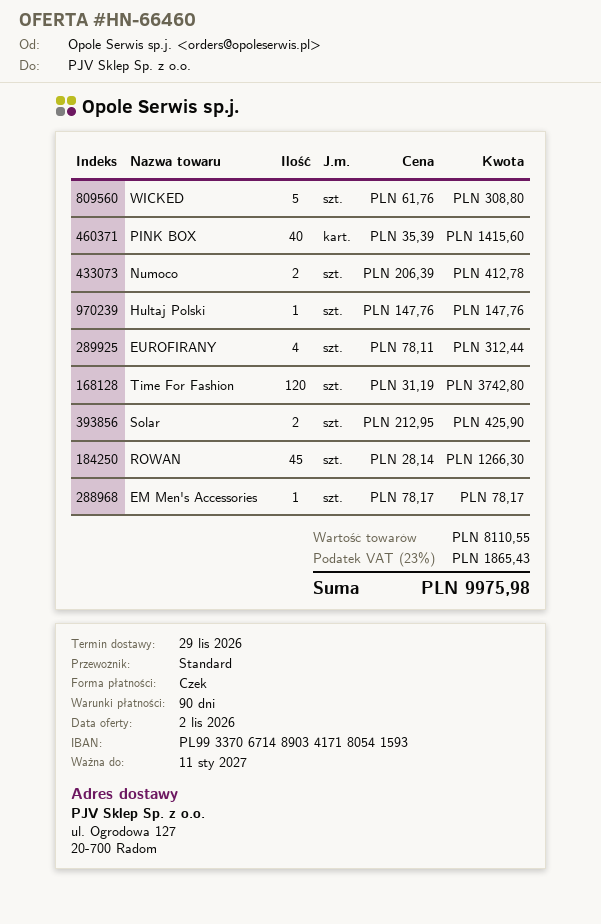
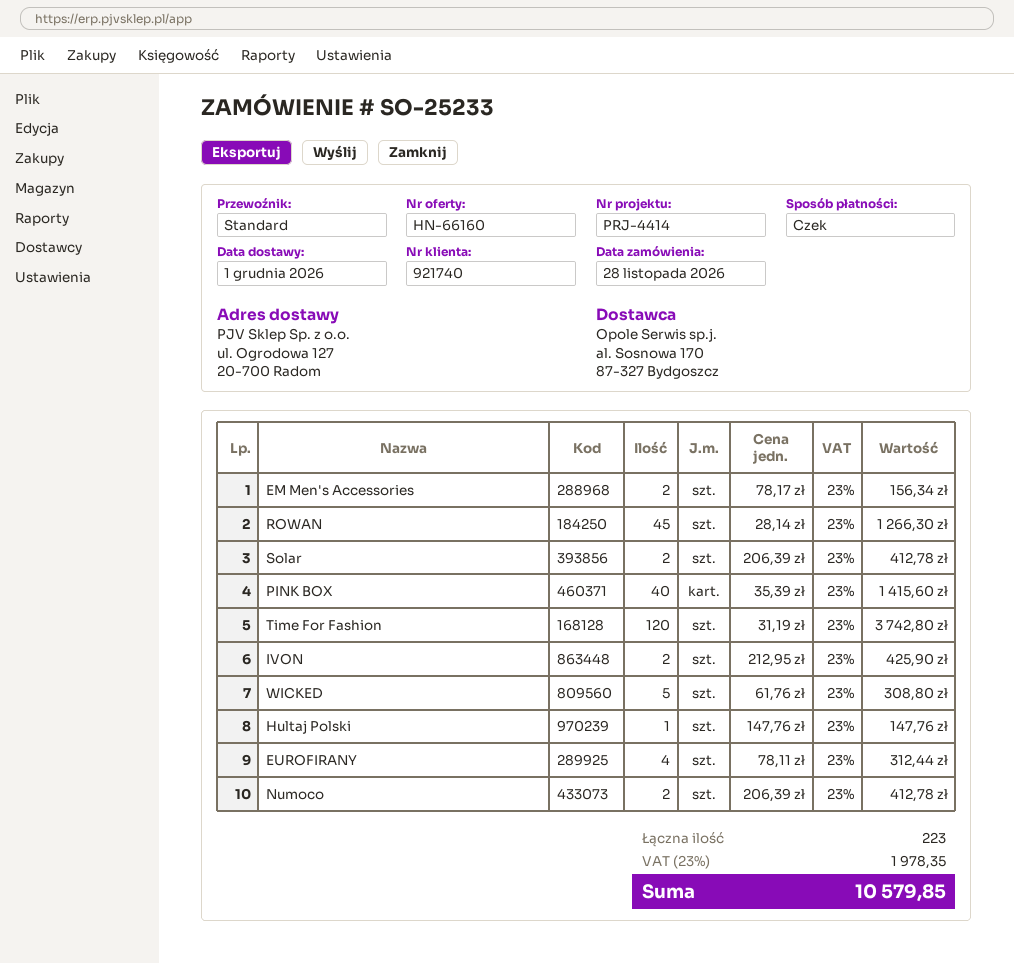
quote number: HN-66460 -> HN-66160
delivery date: 2026-11-29 -> 2026-12-01
Solar: 2 x 212.95 = 425.90 -> 2 x 206.39 = 412.78
EM Men's Accessories: 1 x 78.17 = 78.17 -> 2 x 78.17 = 156.34
IVON: none -> 2 x 212.95 = 425.90
tax: 23% = 1865.43 -> 23% = 1978.35
total: 9975.98 -> 10579.85

